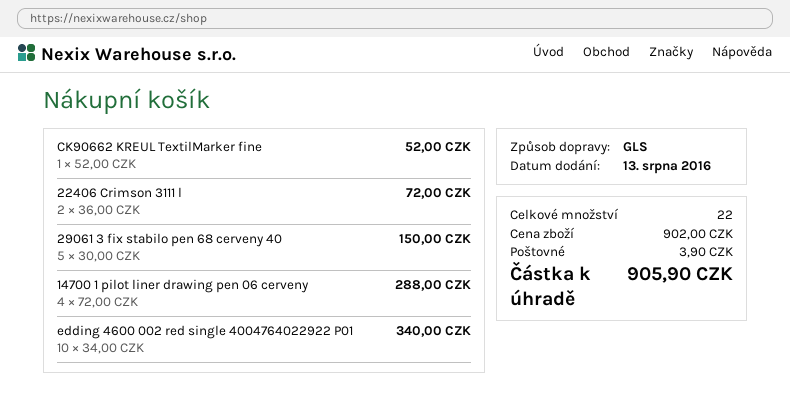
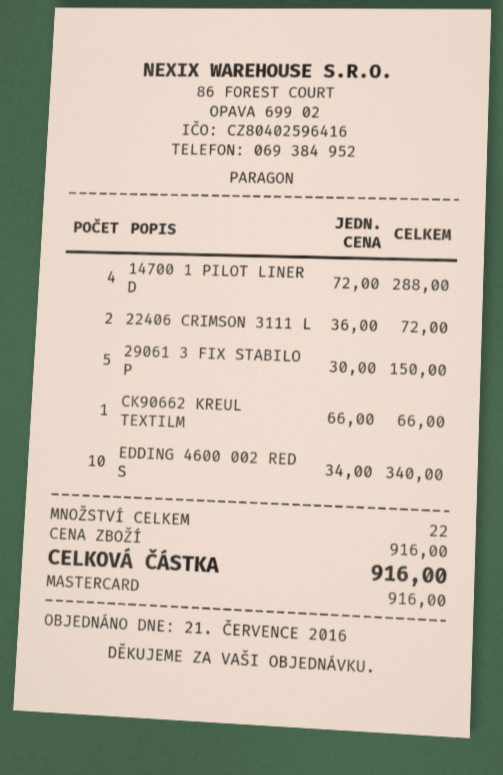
CK90662 KREUL TextilMarker fine: 1 x 52.00 = 52.00 -> 1 x 66.00 = 66.00
subtotal: 902.00 -> 916.00
shipping: 3.90 -> none
total: 905.90 -> 916.00

